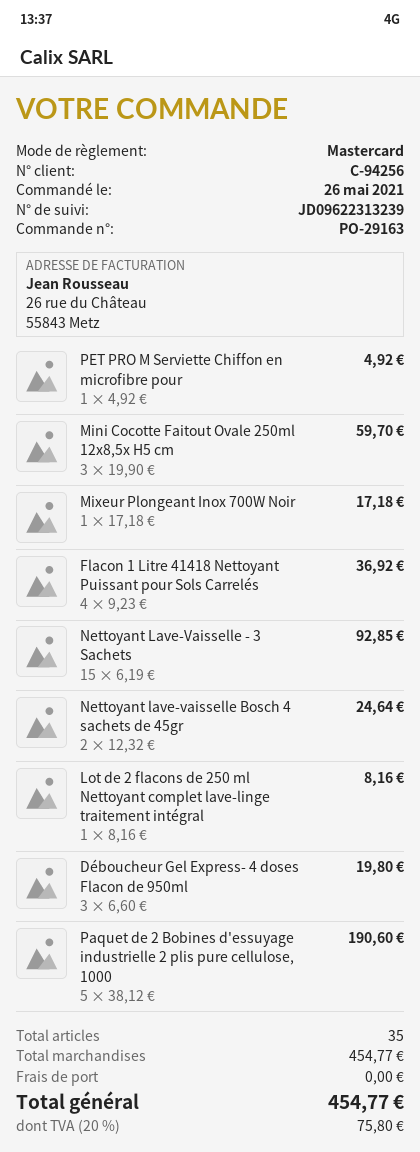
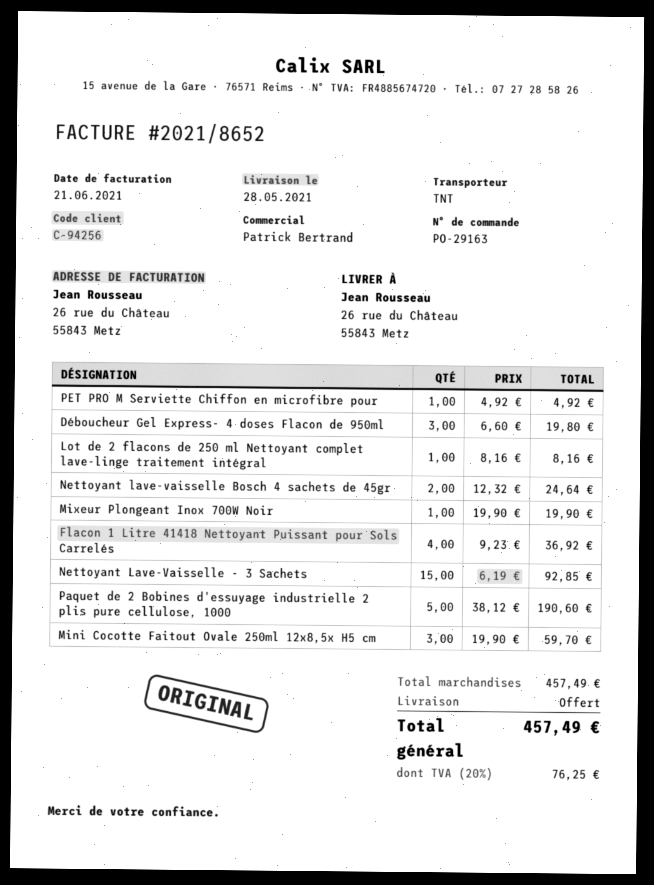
Mixeur Plongeant Inox 700W Noir: 1 x 17.18 = 17.18 -> 1 x 19.90 = 19.90
subtotal: 454.77 -> 457.49
tax: 20% = 75.80 -> 20% = 76.25
total: 454.77 -> 457.49

